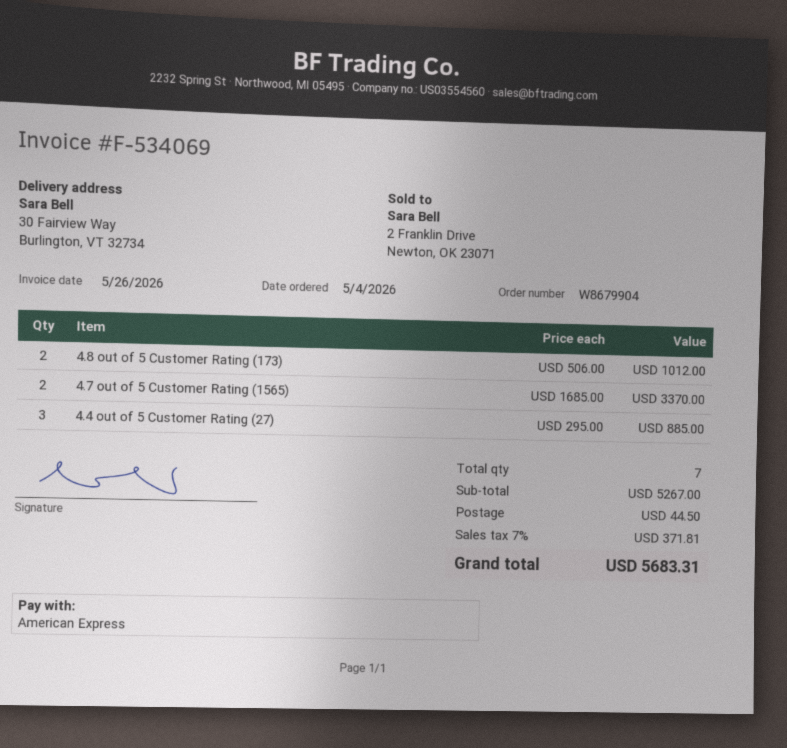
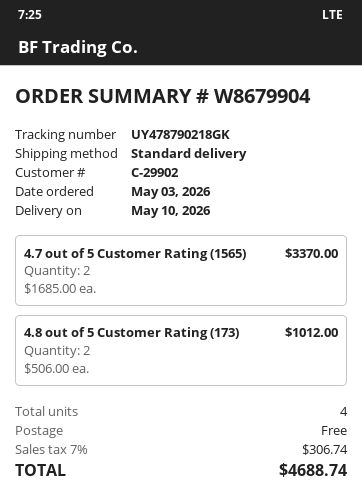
order date: 2026-05-04 -> 2026-05-03
4.4 out of 5 Customer Rating (27): 3 x 295.00 = 885.00 -> none
total quantity: 7 -> 4
shipping: 44.50 -> 0.00
tax: 7% = 371.81 -> 7% = 306.74
total: 5683.31 -> 4688.74

